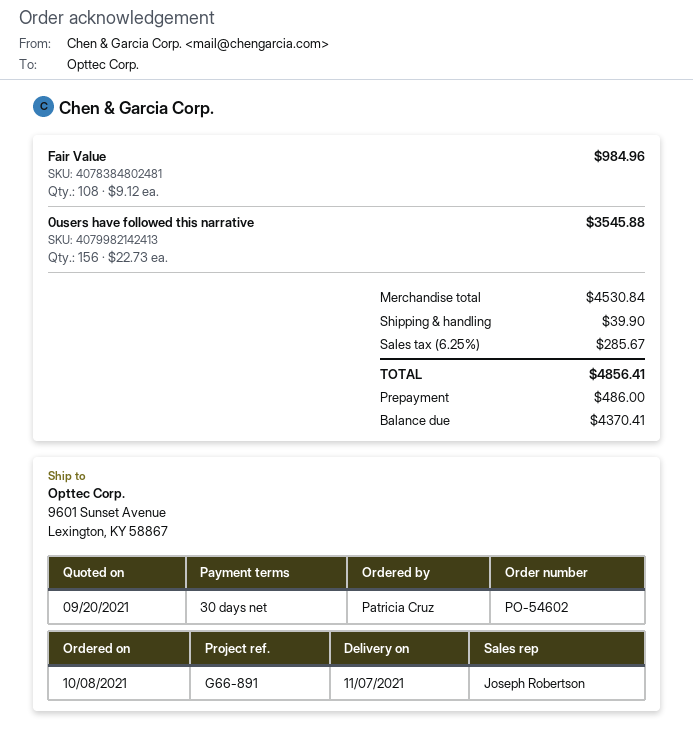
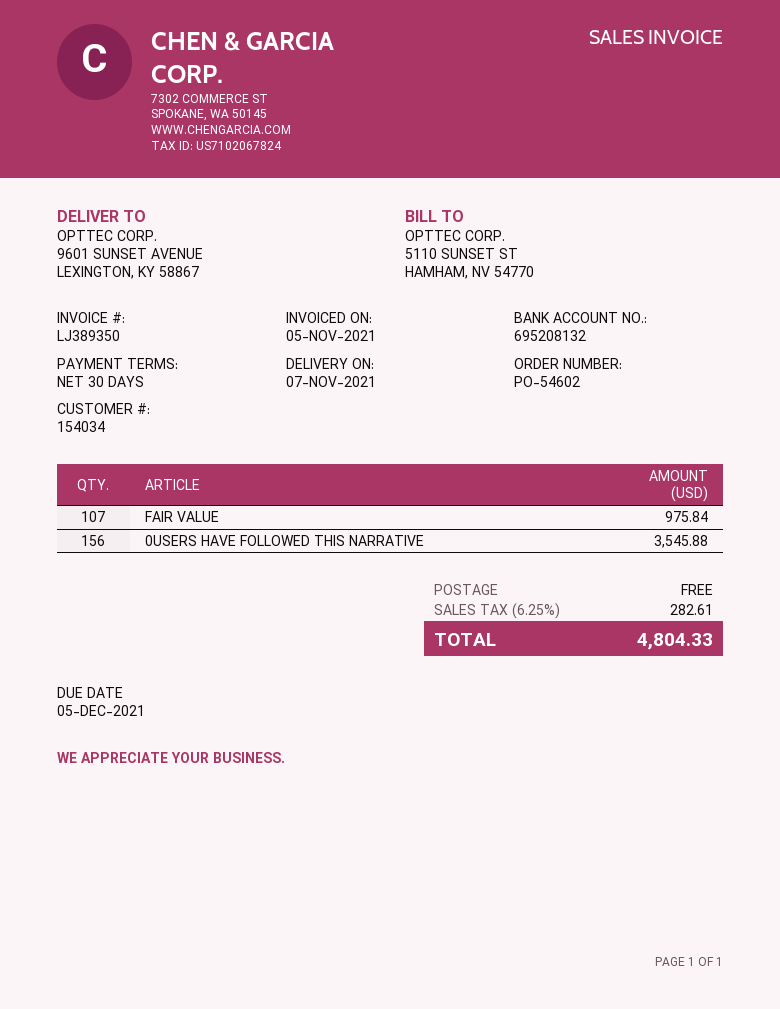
Fair Value: 108 for 984.96 -> 107 for 975.84
shipping: 39.90 -> 0.00
tax: 6.25% = 285.67 -> 6.25% = 282.61
total: 4856.41 -> 4804.33

